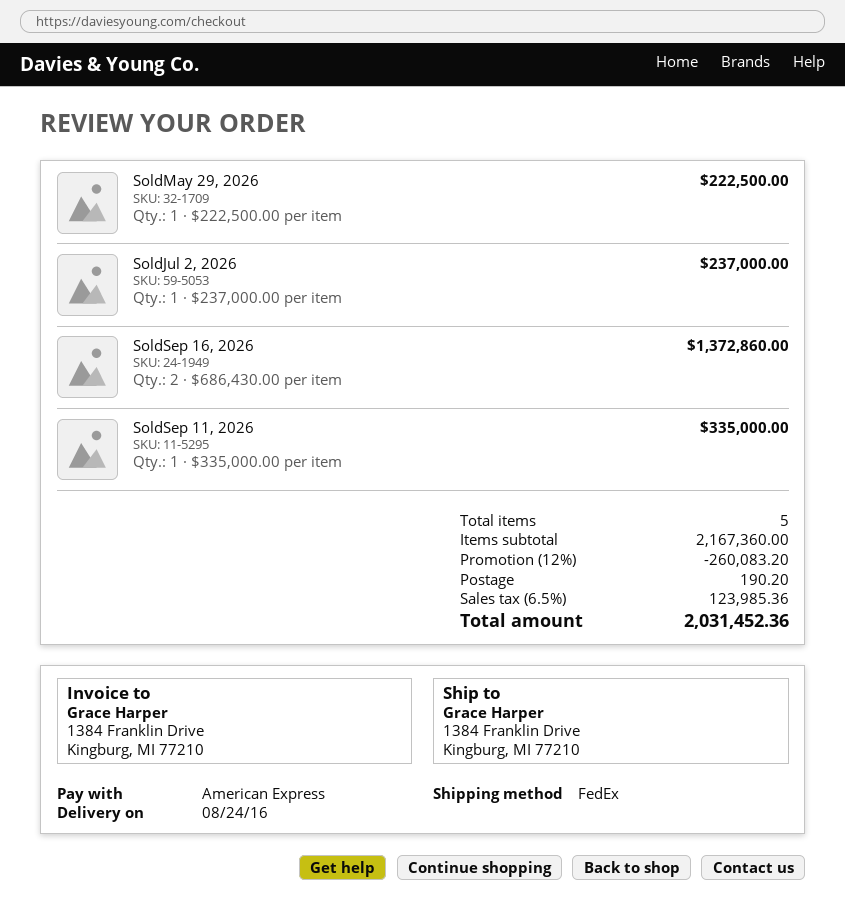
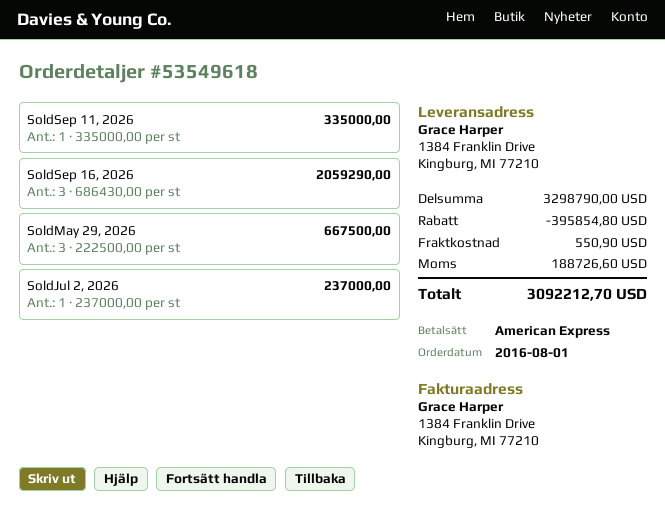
SoldMay 29, 2026: 1 x 222500.00 = 222500.00 -> 3 x 222500.00 = 667500.00
SoldSep 16, 2026: 2 x 686430.00 = 1372860.00 -> 3 x 686430.00 = 2059290.00
subtotal: 2167360.00 -> 3298790.00
discount: 260083.20 -> 395854.80
shipping: 190.20 -> 550.90
tax: 123985.36 -> 188726.60
total: 2031452.36 -> 3092212.70

